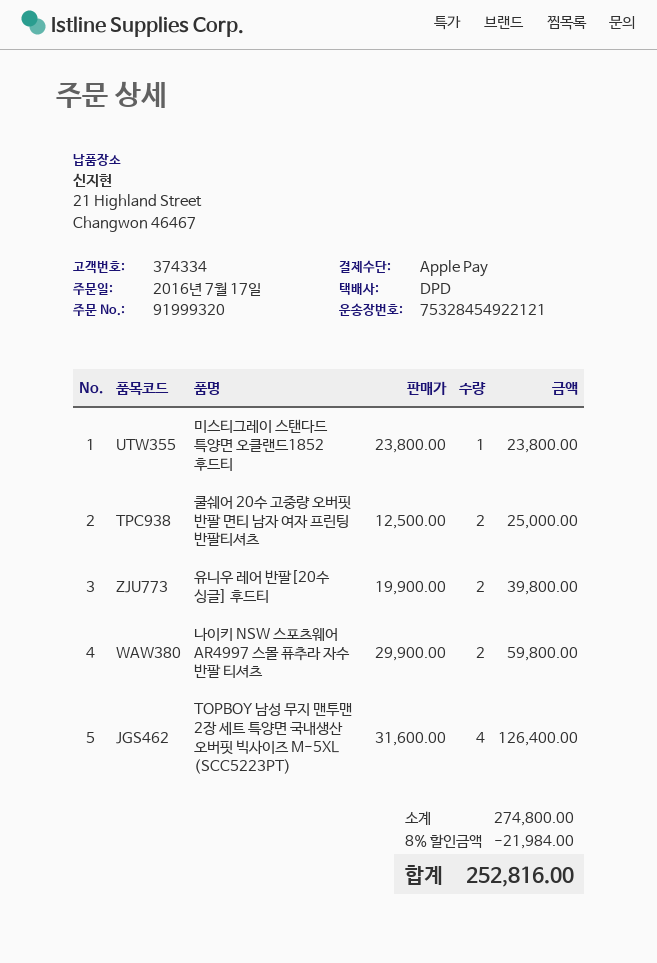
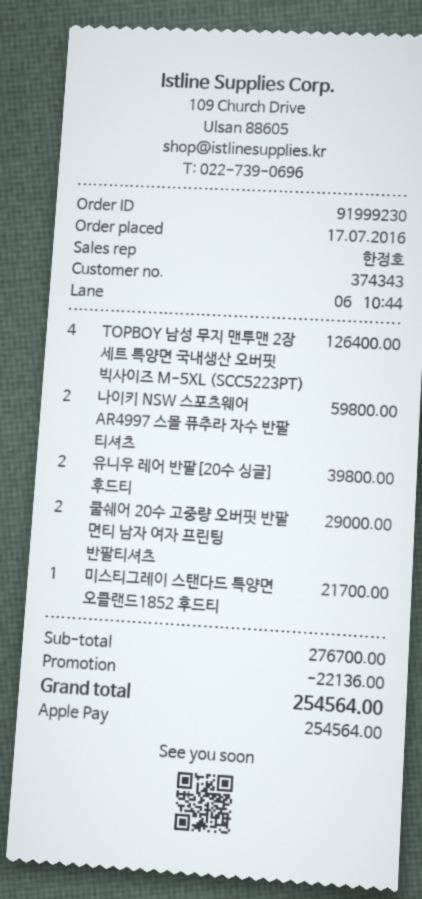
order number: 91999320 -> 91999230
customer number: 374334 -> 374343
미스티그레이 스탠다드 특양면 오클랜드1852 후드티: 1 for 23800.00 -> 1 for 21700.00
쿨쉐어 20수 고중량 오버핏 반팔 면티 남자 여자 프린팅 반팔티셔츠: 2 for 25000.00 -> 2 for 29000.00
subtotal: 274800.00 -> 276700.00
discount: 21984.00 -> 22136.00
total: 252816.00 -> 254564.00

